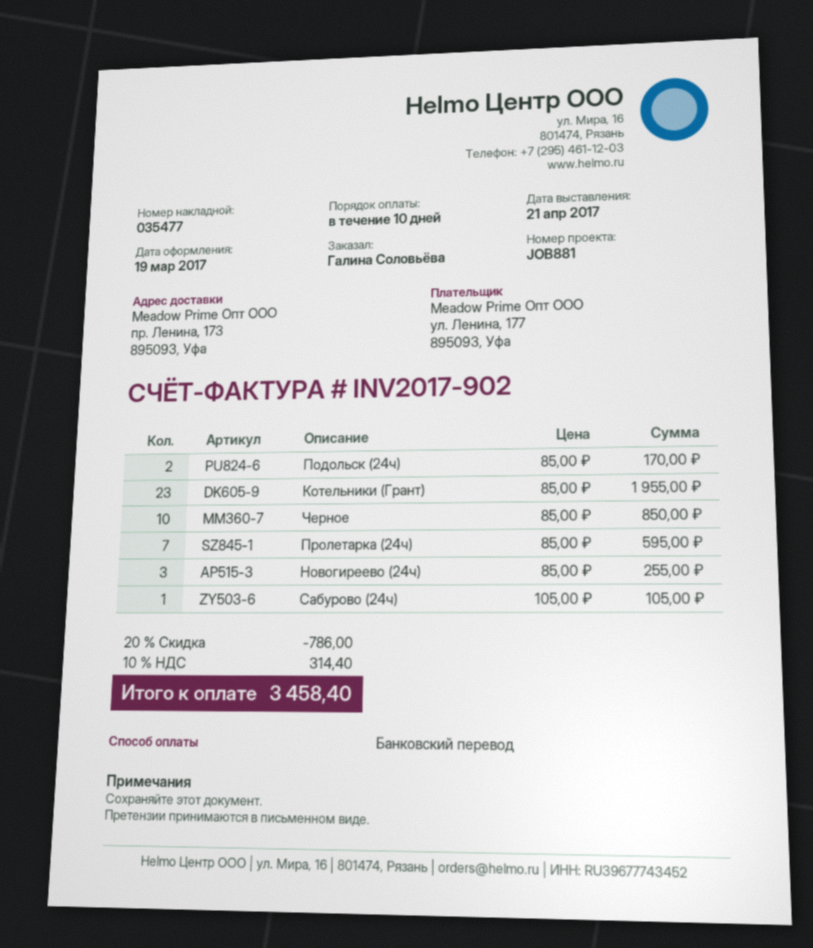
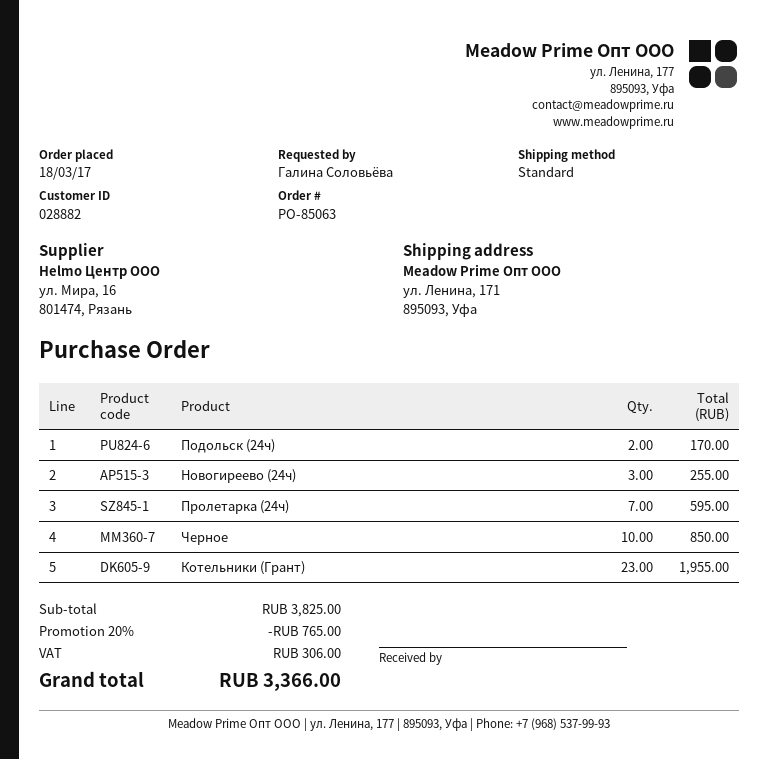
order date: 2017-03-19 -> 2017-03-18
ship to: пр. Ленина, 173, 895093, Уфа -> ул. Ленина, 171, 895093, Уфа
Сабурово (24ч): 1 for 105.00 -> none
discount: 20% = 786.00 -> 20% = 765.00
tax: 314.40 -> 306.00
total: 3458.40 -> 3366.00

